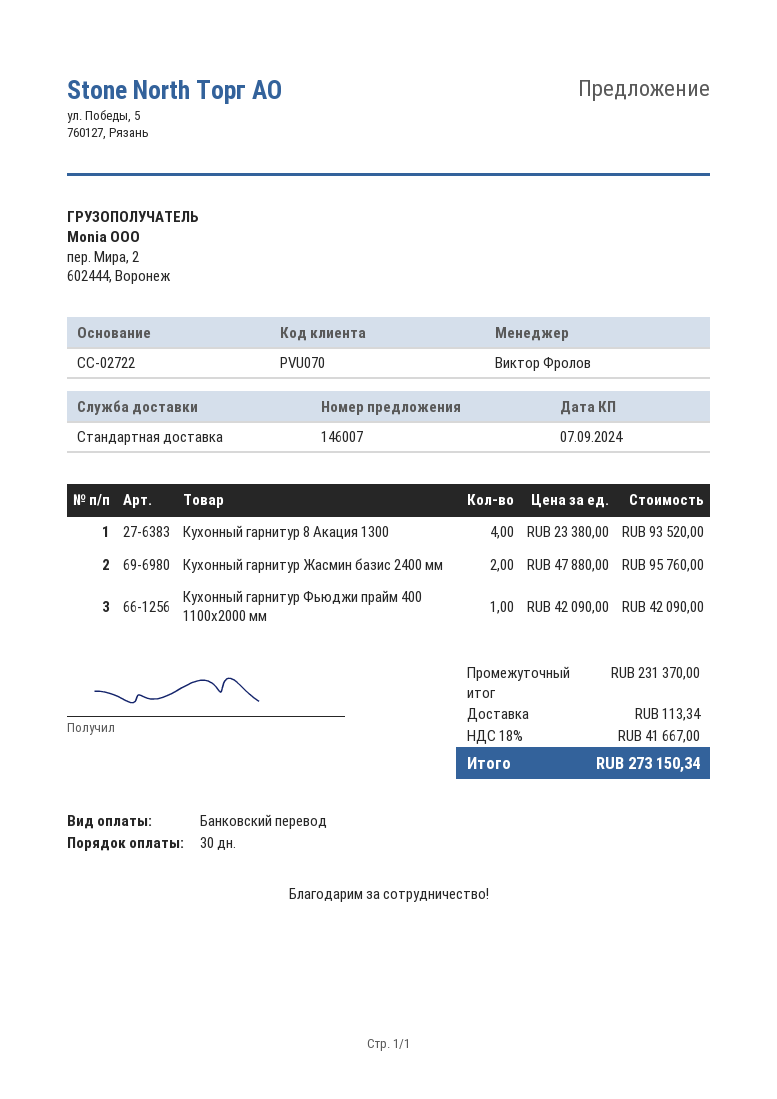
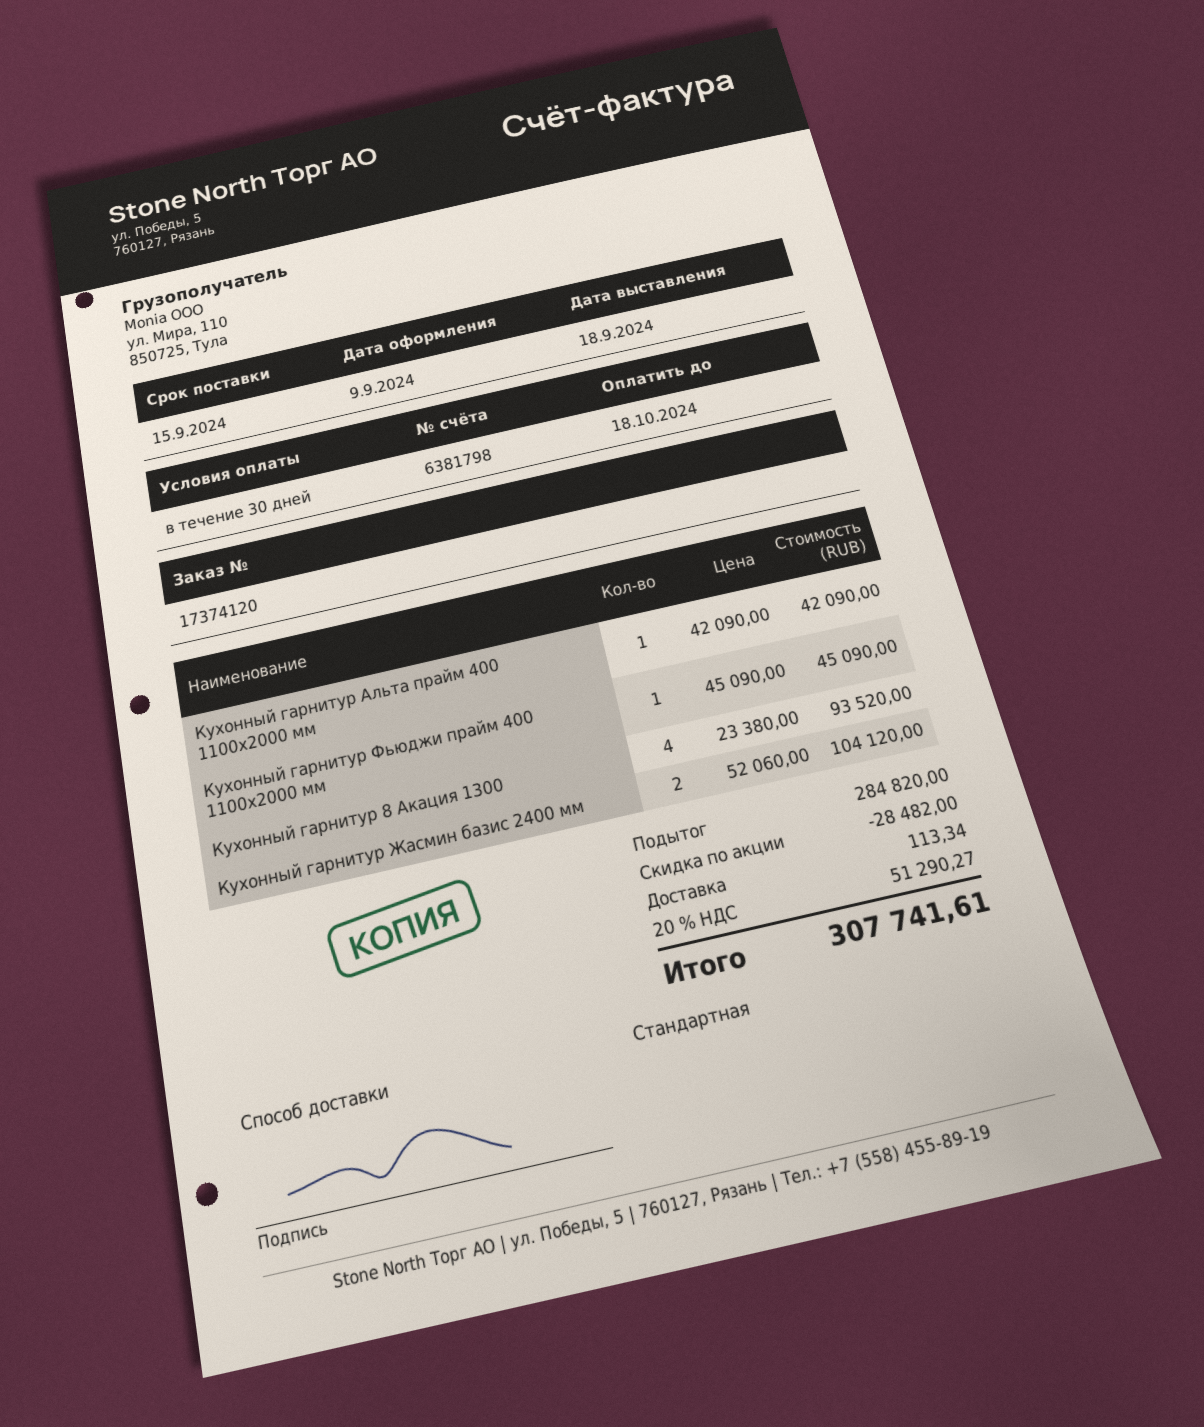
ship to: пер. Мира, 2, 602444, Воронеж -> ул. Мира, 110, 850725, Тула
Кухонный гарнитур Жасмин базис 2400 мм: 2 x 47880.00 = 95760.00 -> 2 x 52060.00 = 104120.00
Кухонный гарнитур Фьюджи прайм 400 1100х2000 мм: 1 x 42090.00 = 42090.00 -> 1 x 45090.00 = 45090.00
Кухонный гарнитур Альта прайм 400 1100х2000 мм: none -> 1 x 42090.00 = 42090.00
subtotal: 231370.00 -> 284820.00
discount: none -> 28482.00
tax: 18% = 41667.00 -> 20% = 51290.27
total: 273150.34 -> 307741.61

